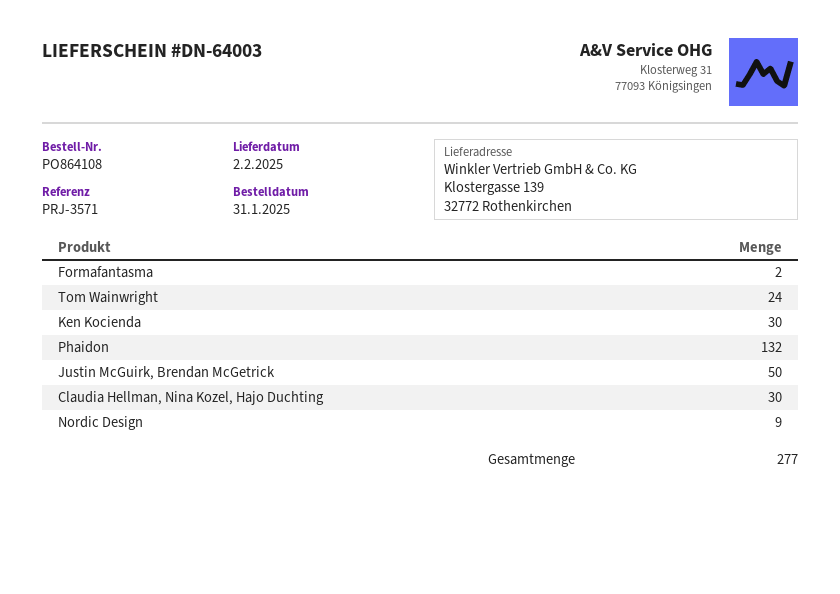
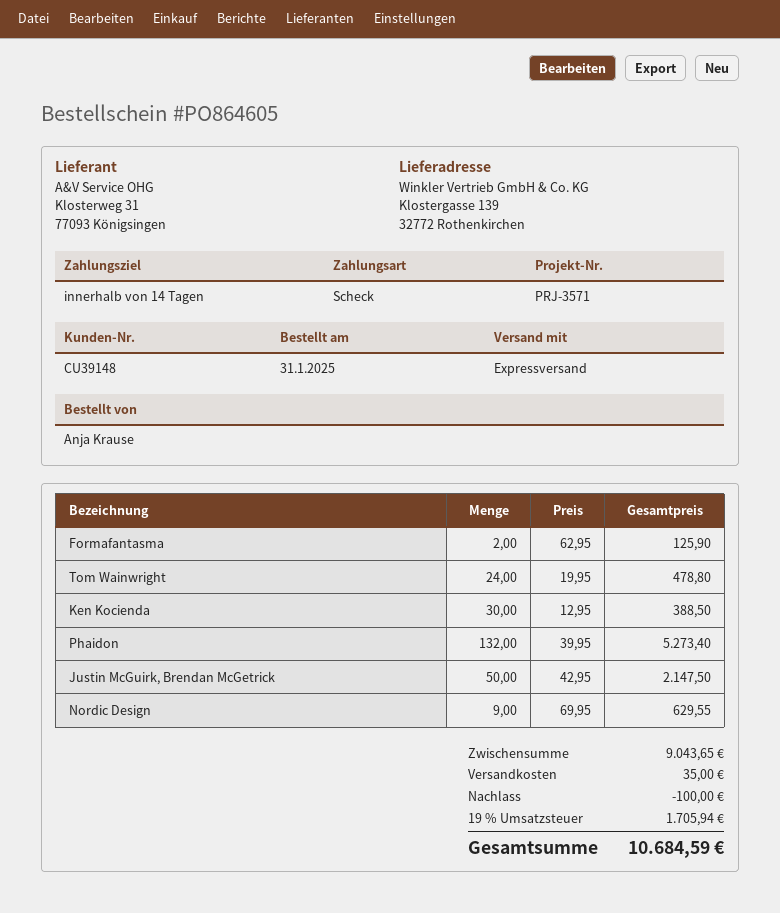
order number: PO864108 -> PO864605
Claudia Hellman, Nina Kozel, Hajo Duchting: 30 -> none

